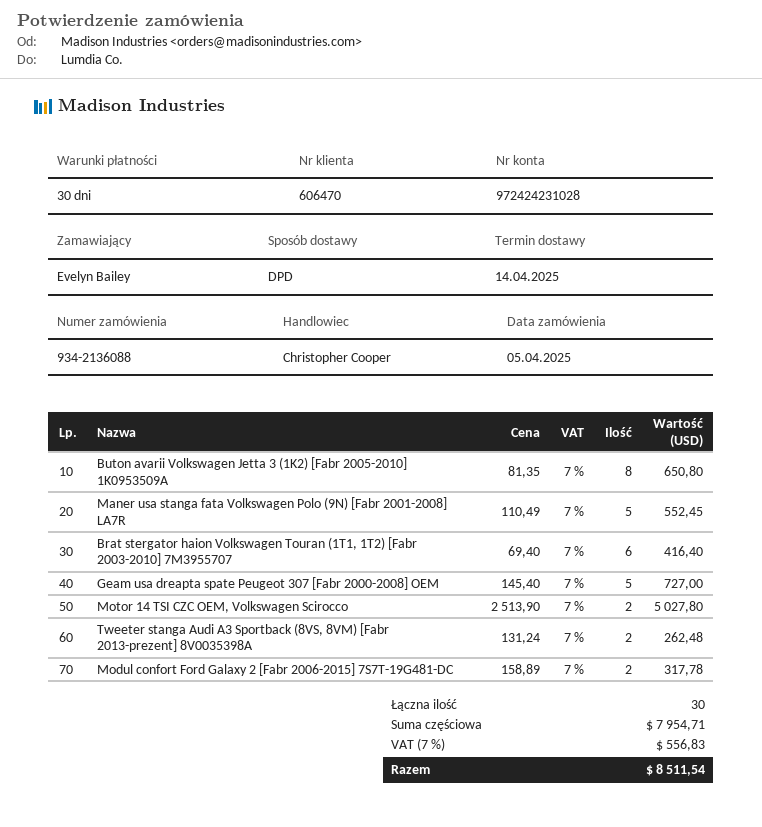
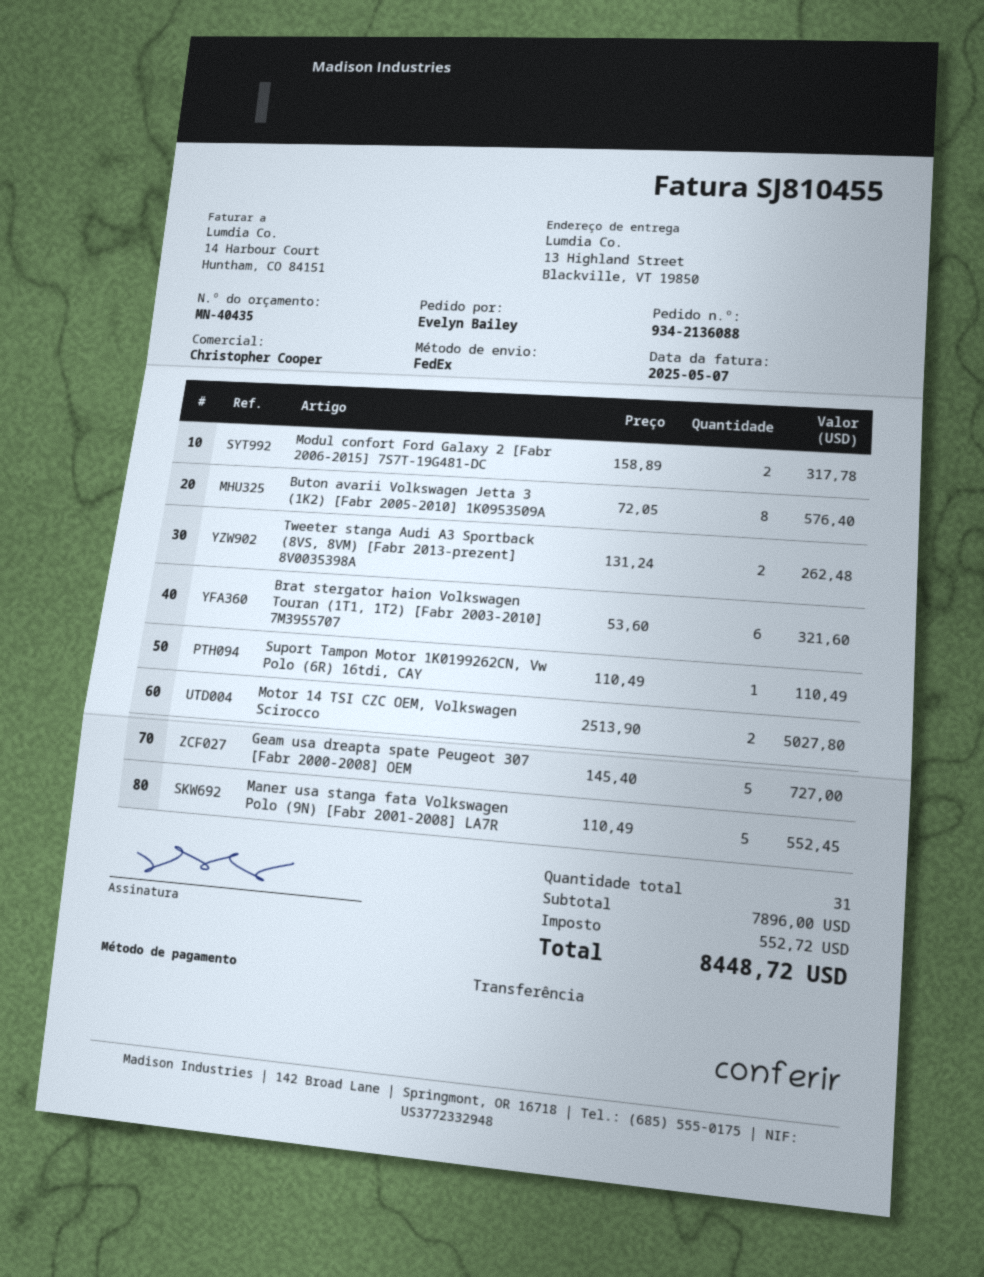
shipping method: DPD -> FedEx
Buton avarii Volkswagen Jetta 3 (1K2) [Fabr 2005-2010] 1K0953509A: 8 x 81.35 = 650.80 -> 8 x 72.05 = 576.40
Brat stergator haion Volkswagen Touran (1T1, 1T2) [Fabr 2003-2010] 7M3955707: 6 x 69.40 = 416.40 -> 6 x 53.60 = 321.60
Suport Tampon Motor 1K0199262CN, Vw Polo (6R) 16tdi, CAY: none -> 1 x 110.49 = 110.49
total quantity: 30 -> 31
subtotal: 7954.71 -> 7896.00
tax: 556.83 -> 552.72
total: 8511.54 -> 8448.72

